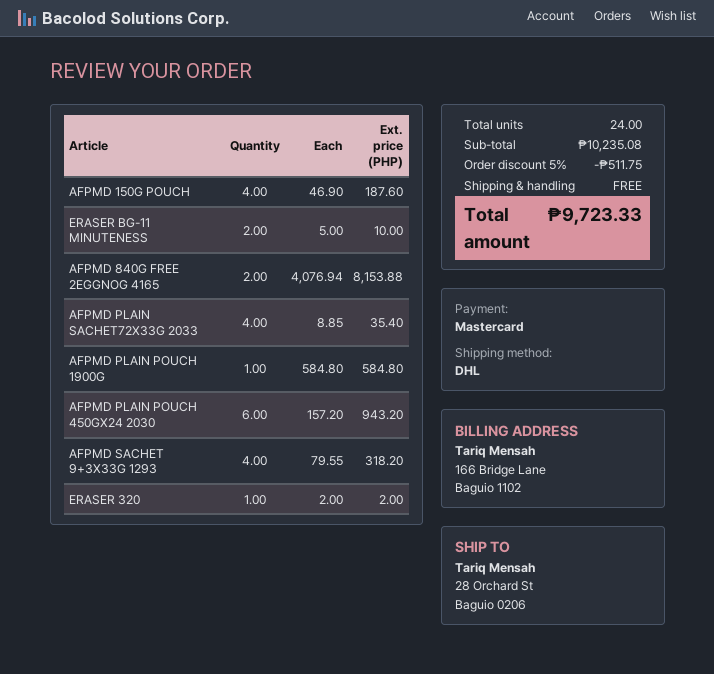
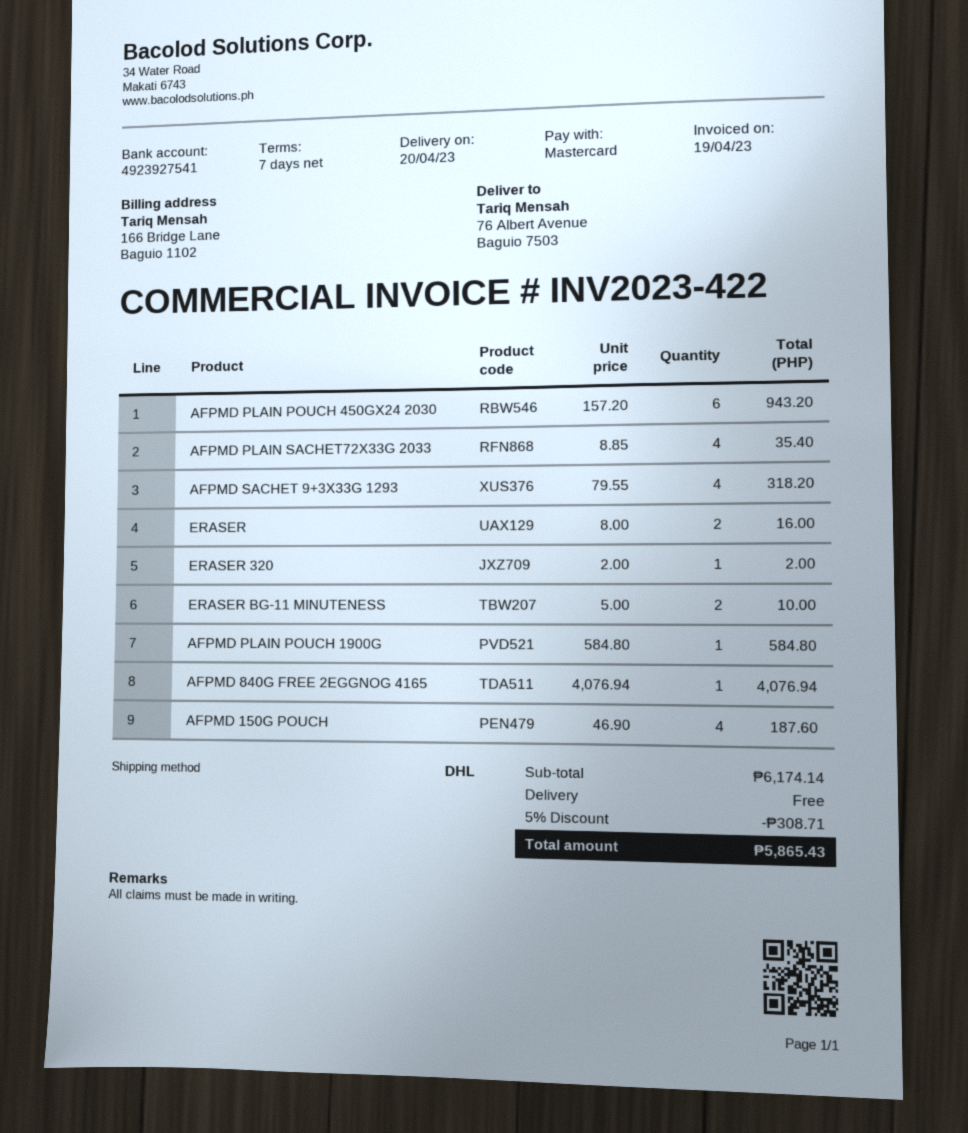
ship to: 28 Orchard St, Baguio 0206 -> 76 Albert Avenue, Baguio 7503
AFPMD 840G FREE 2EGGNOG 4165: 2 x 4076.94 = 8153.88 -> 1 x 4076.94 = 4076.94
ERASER: none -> 2 x 8.00 = 16.00
subtotal: 10235.08 -> 6174.14
discount: 5% = 511.75 -> 5% = 308.71
total: 9723.33 -> 5865.43

